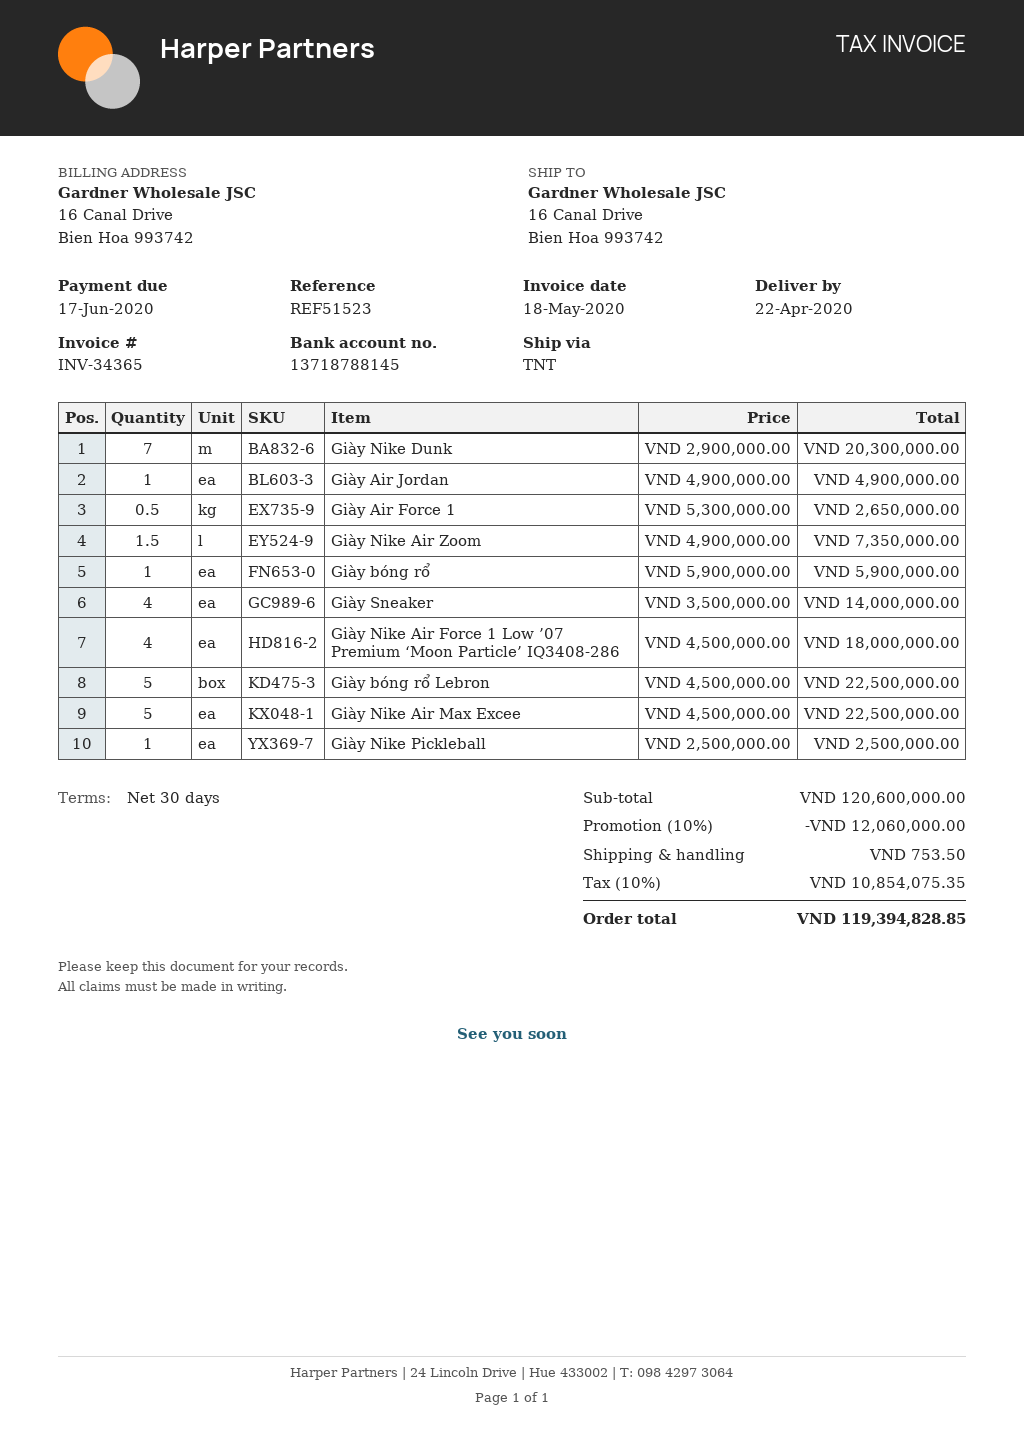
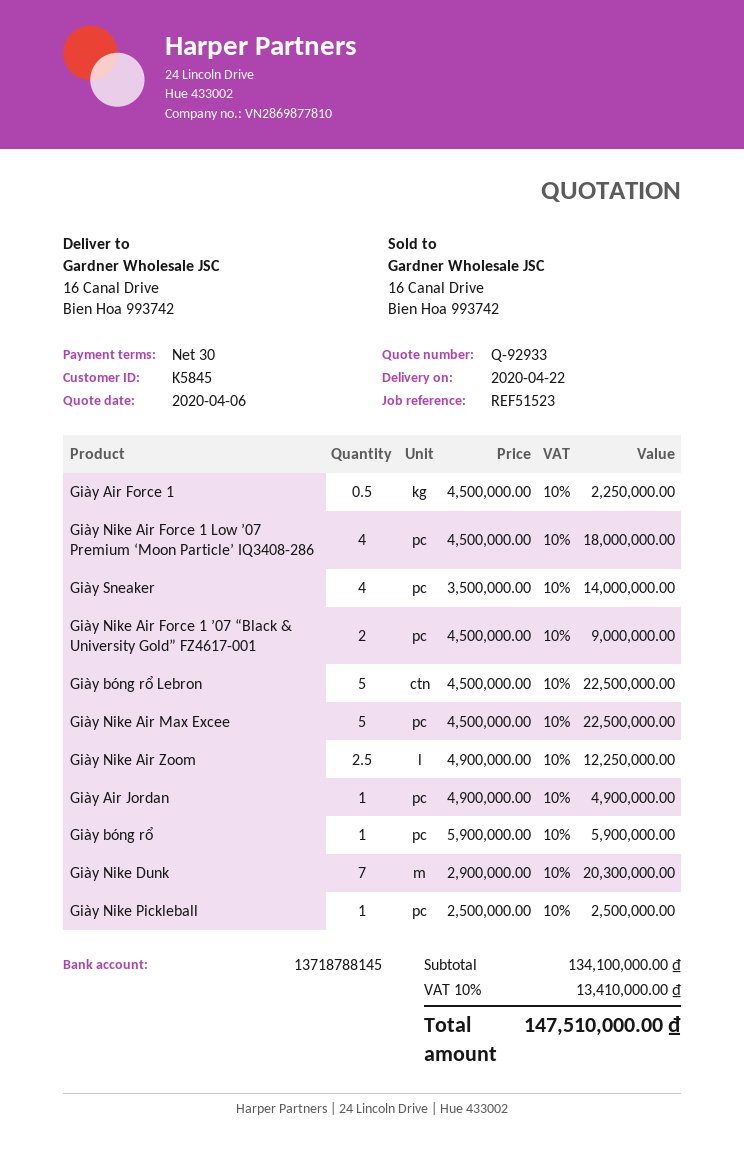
Giày Air Force 1: 0.5 x 5300000.00 = 2650000.00 -> 0.5 x 4500000.00 = 2250000.00
Giày Nike Air Zoom: 1.5 x 4900000.00 = 7350000.00 -> 2.5 x 4900000.00 = 12250000.00
Giày Nike Air Force 1 ’07 “Black & University Gold” FZ4617-001: none -> 2 x 4500000.00 = 9000000.00
subtotal: 120600000.00 -> 134100000.00
discount: 10% = 12060000.00 -> none
shipping: 753.50 -> none
tax: 10% = 10854075.35 -> 10% = 13410000.00
total: 119394828.85 -> 147510000.00

